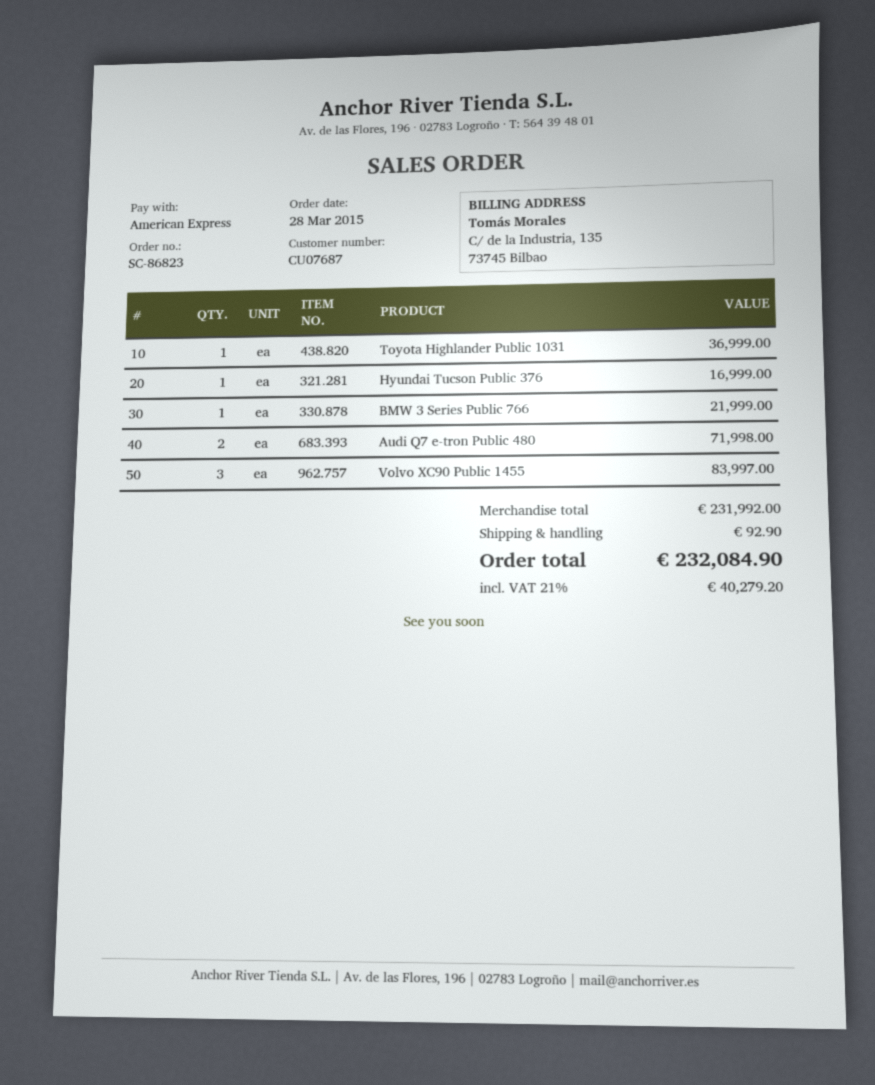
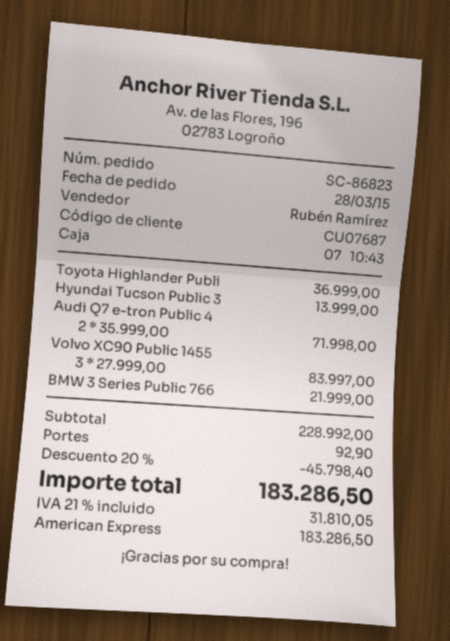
Hyundai Tucson Public 376: 1 for 16999.00 -> 1 for 13999.00
subtotal: 231992.00 -> 228992.00
discount: none -> 20% = 45798.40
tax: 21% = 40279.20 -> 21% = 31810.05
total: 232084.90 -> 183286.50

